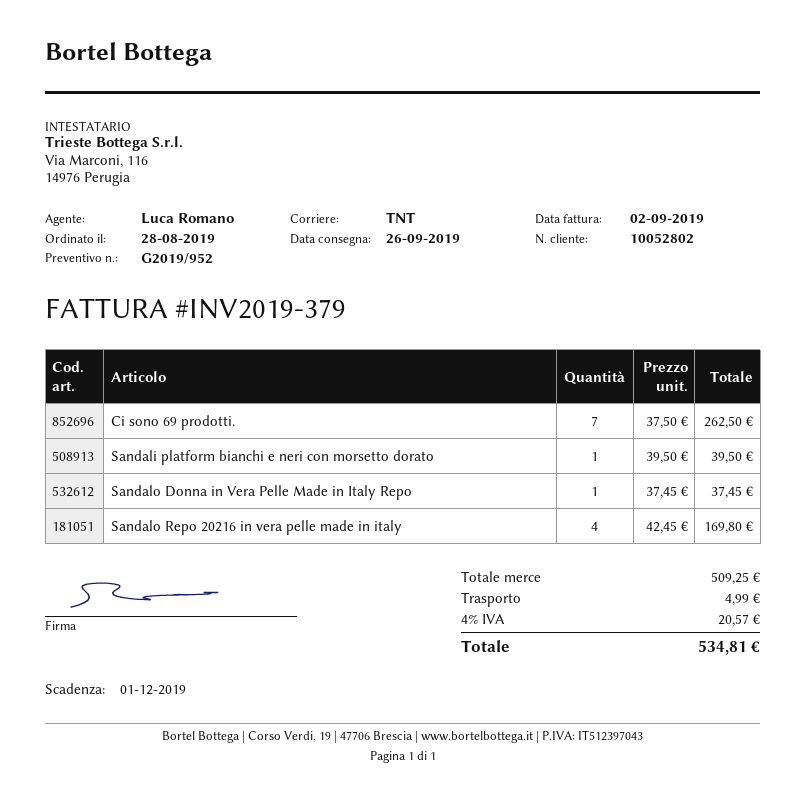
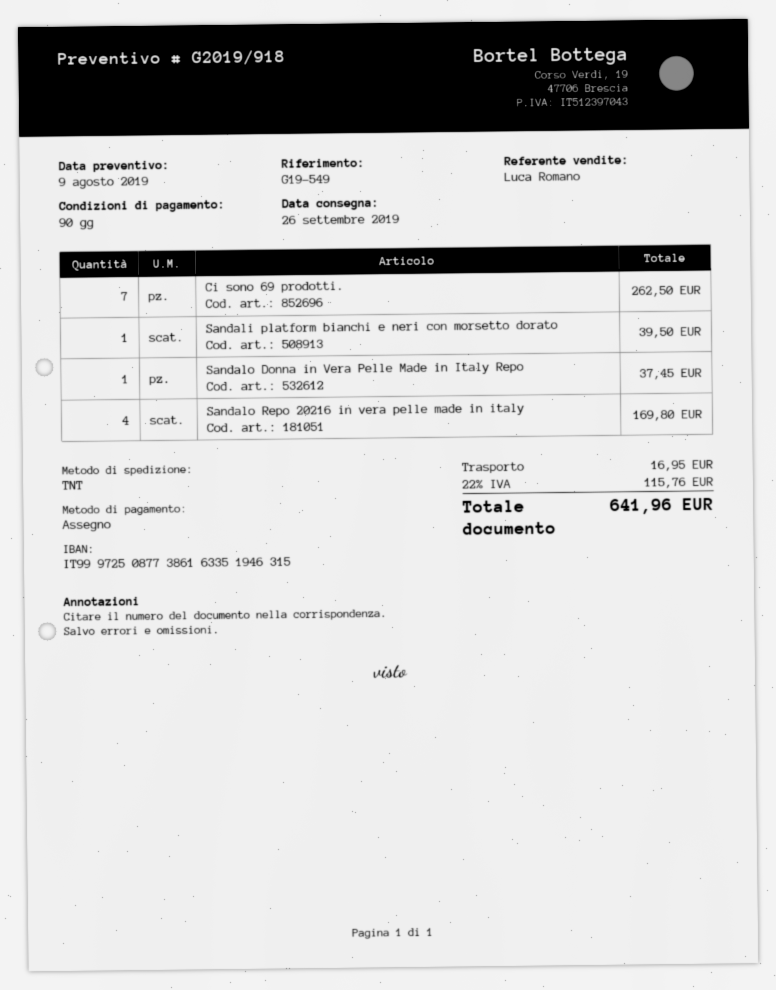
quote number: G2019/952 -> G2019/918
shipping: 4.99 -> 16.95
tax: 4% = 20.57 -> 22% = 115.76
total: 534.81 -> 641.96

